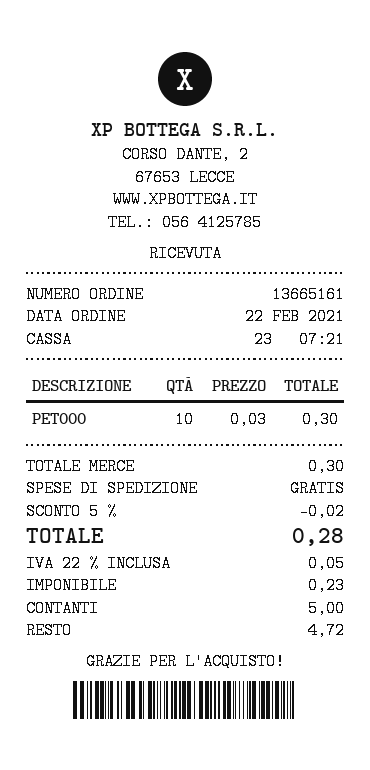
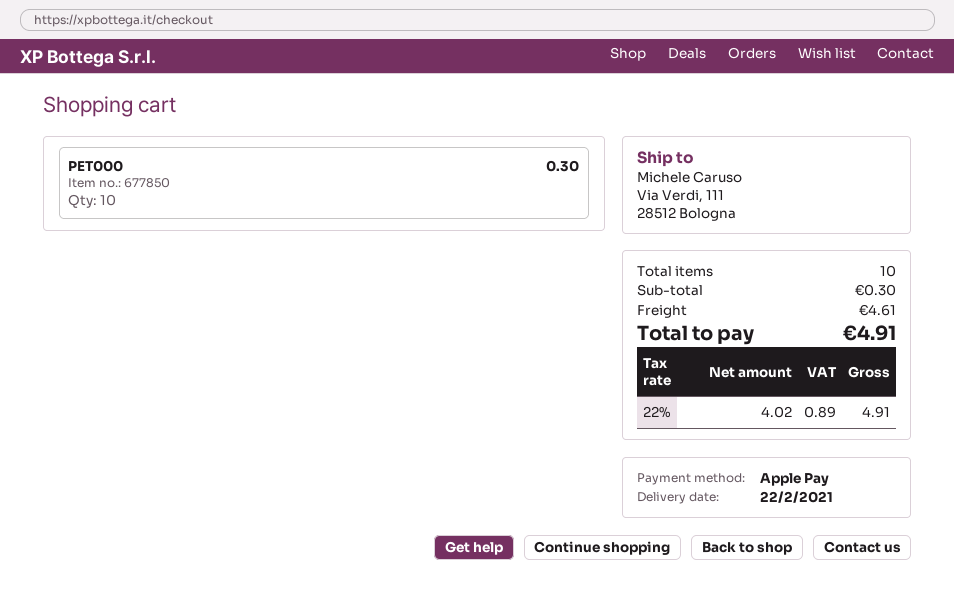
payment method: cash -> Apple Pay
discount: 5% = 0.02 -> none
shipping: 0.00 -> 4.61
net: 0.23 -> 4.02
tax: 22% = 0.05 -> 22% = 0.89
total: 0.28 -> 4.91

